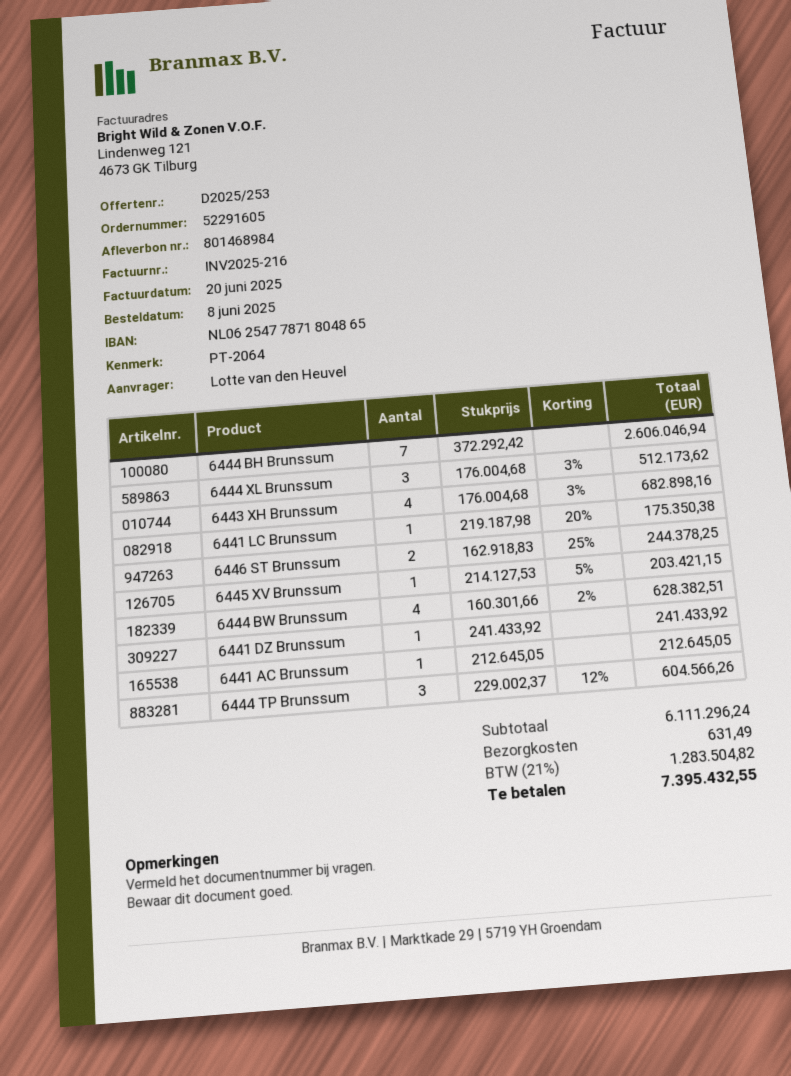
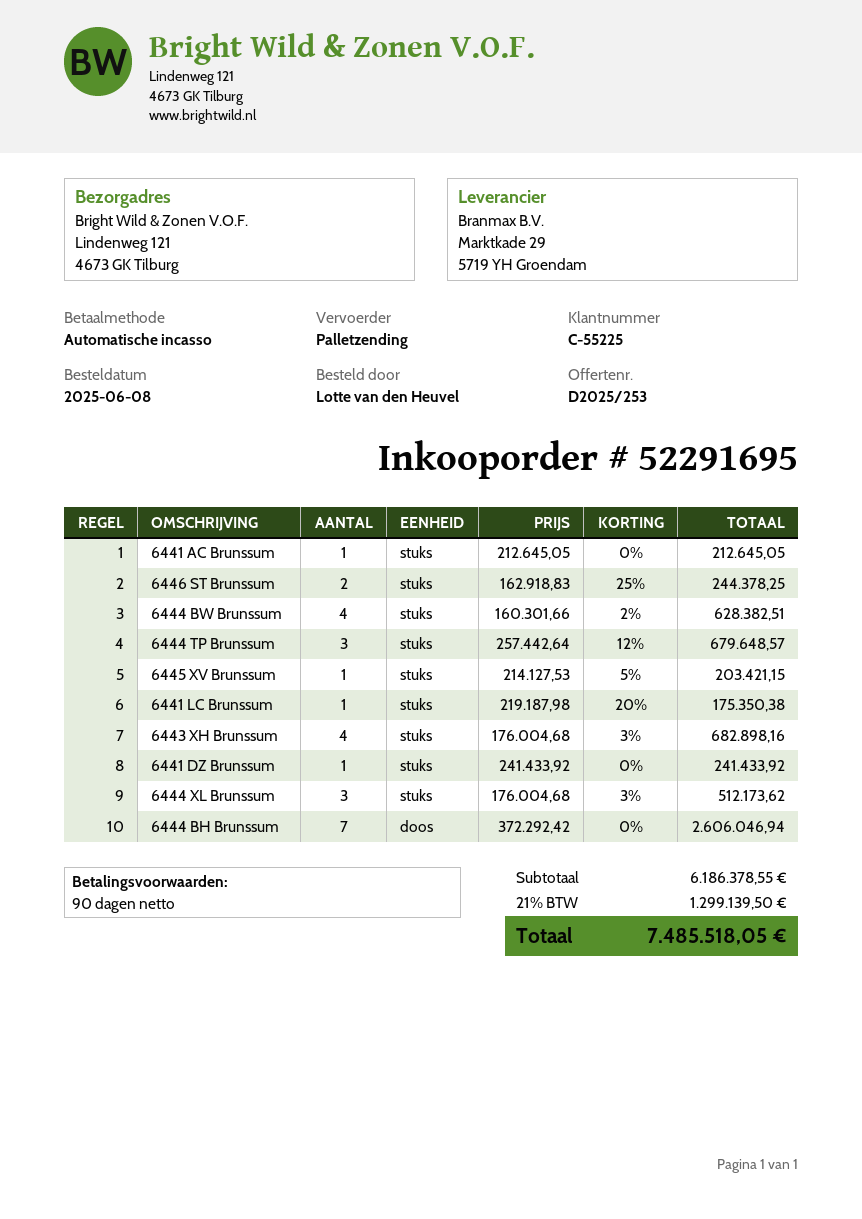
order number: 52291605 -> 52291695
6444 TP Brunssum: 3 x 229002.37 - 12% = 604566.26 -> 3 x 257442.64 - 12% = 679648.57
subtotal: 6111296.24 -> 6186378.55
shipping: 631.49 -> none
tax: 21% = 1283504.82 -> 21% = 1299139.50
total: 7395432.55 -> 7485518.05

